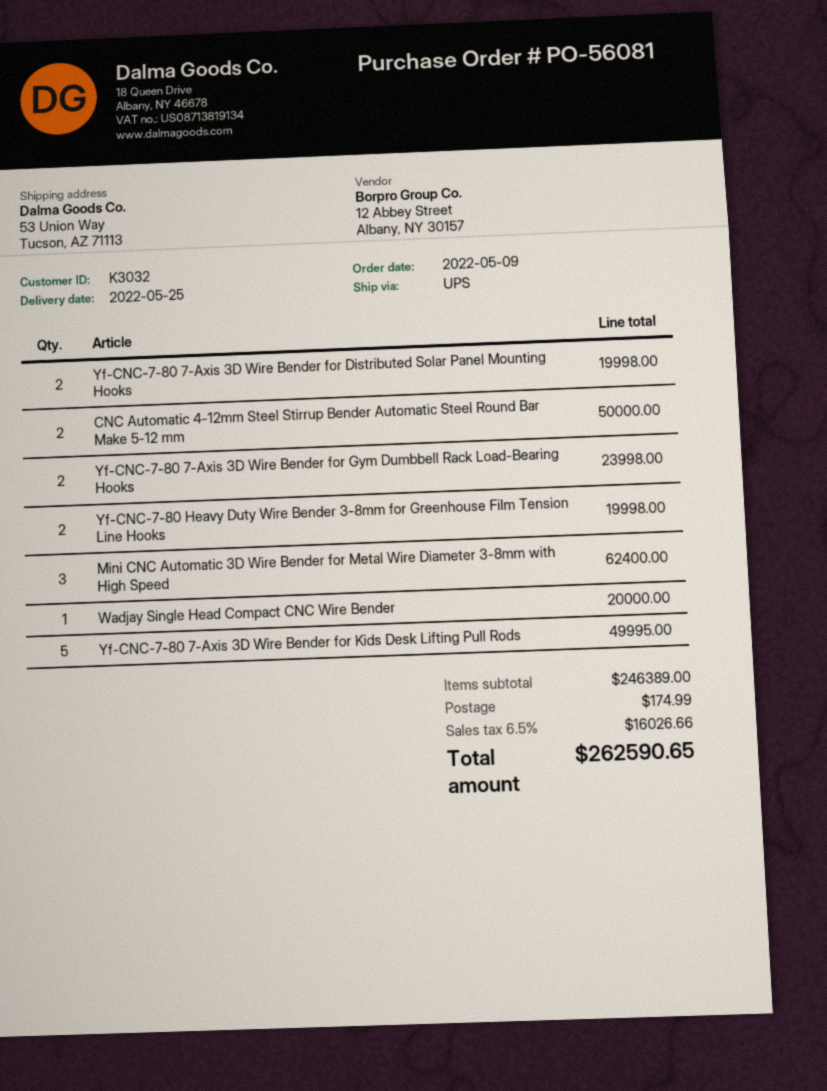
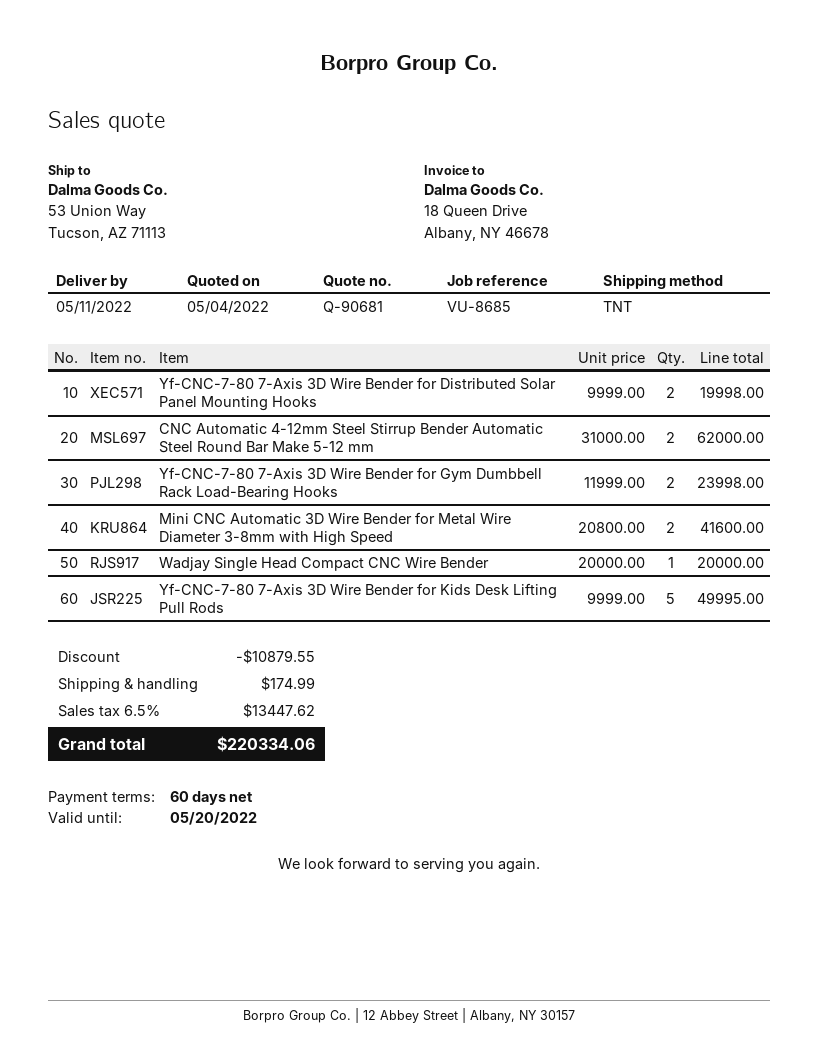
delivery date: 2022-05-25 -> 2022-05-11
shipping method: UPS -> TNT
CNC Automatic 4-12mm Steel Stirrup Bender Automatic Steel Round Bar Make 5-12 mm: 2 for 50000.00 -> 2 for 62000.00
Yf-CNC-7-80 Heavy Duty Wire Bender 3-8mm for Greenhouse Film Tension Line Hooks: 2 for 19998.00 -> none
Mini CNC Automatic 3D Wire Bender for Metal Wire Diameter 3-8mm with High Speed: 3 for 62400.00 -> 2 for 41600.00
discount: none -> 10879.55
tax: 6.5% = 16026.66 -> 6.5% = 13447.62
total: 262590.65 -> 220334.06

